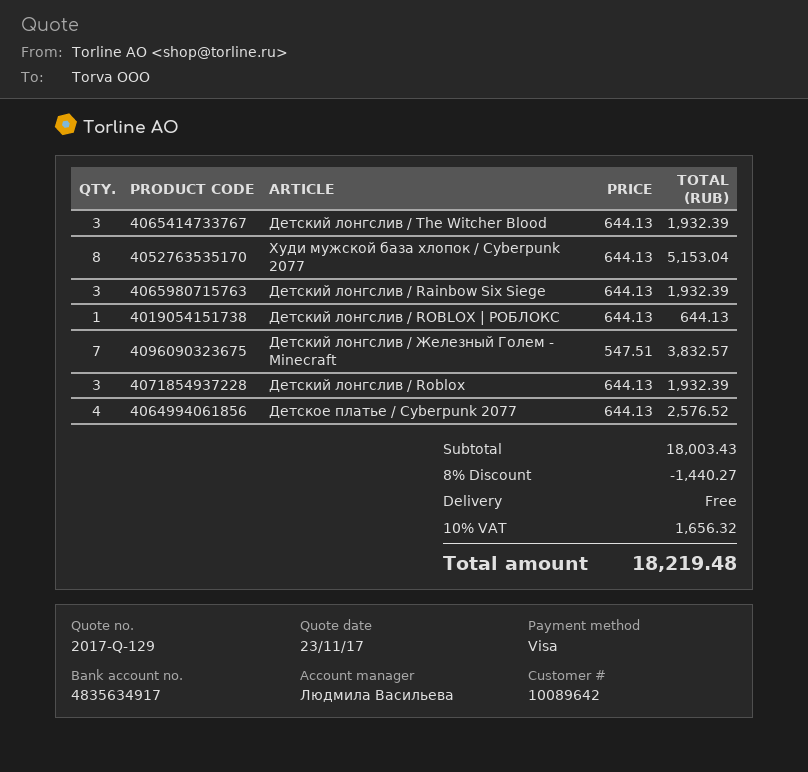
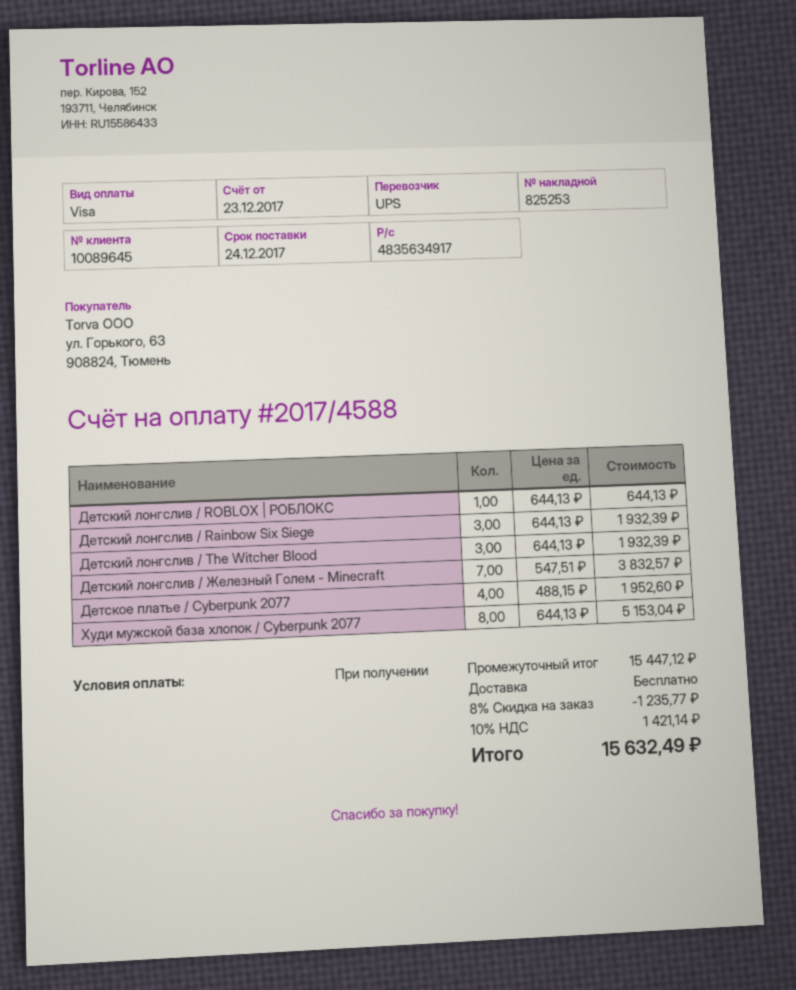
customer number: 10089642 -> 10089645
Детский лонгслив / Roblox: 3 x 644.13 = 1932.39 -> none
Детское платье / Cyberpunk 2077: 4 x 644.13 = 2576.52 -> 4 x 488.15 = 1952.60
subtotal: 18003.43 -> 15447.12
discount: 8% = 1440.27 -> 8% = 1235.77
tax: 10% = 1656.32 -> 10% = 1421.14
total: 18219.48 -> 15632.49

